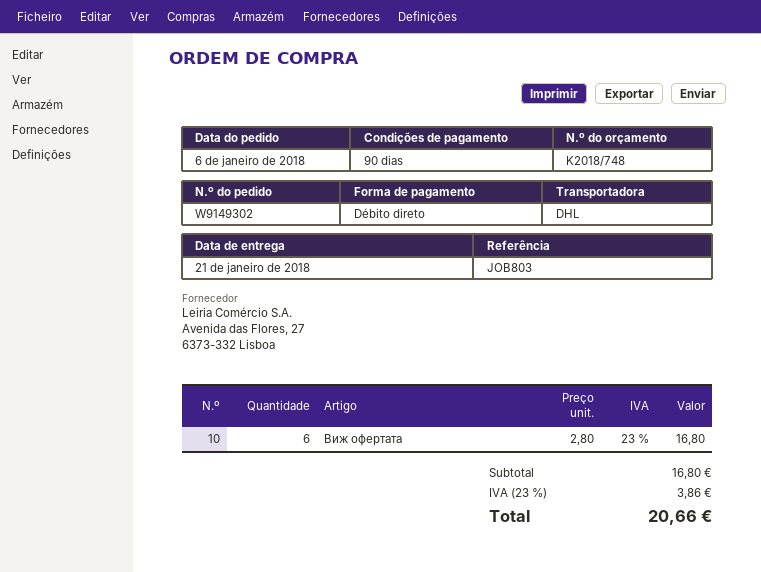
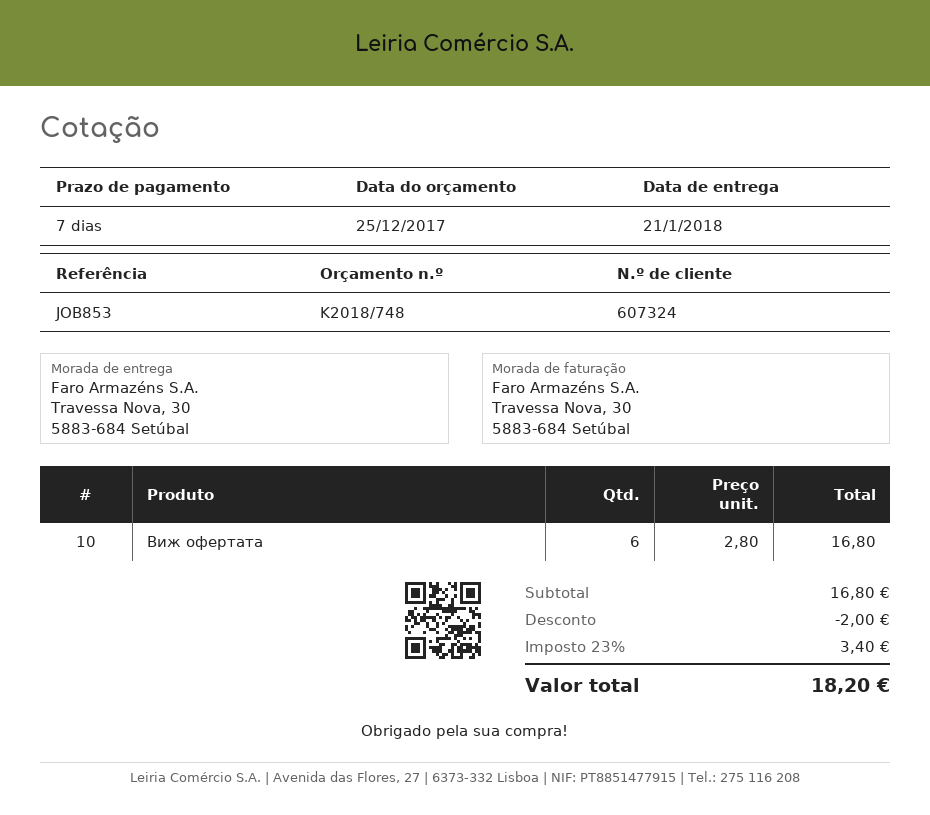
payment terms: 90 days -> 7 days
reference: JOB803 -> JOB853
discount: none -> 2.00
tax: 23% = 3.86 -> 23% = 3.40
total: 20.66 -> 18.20

